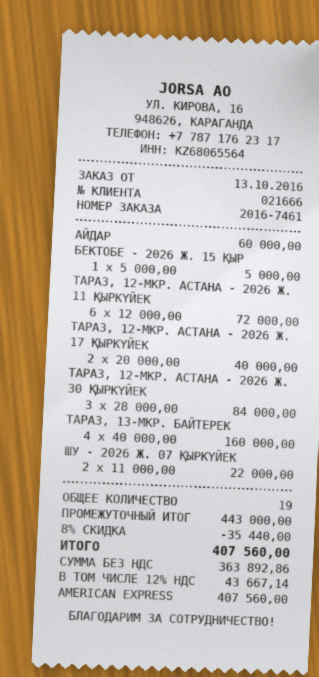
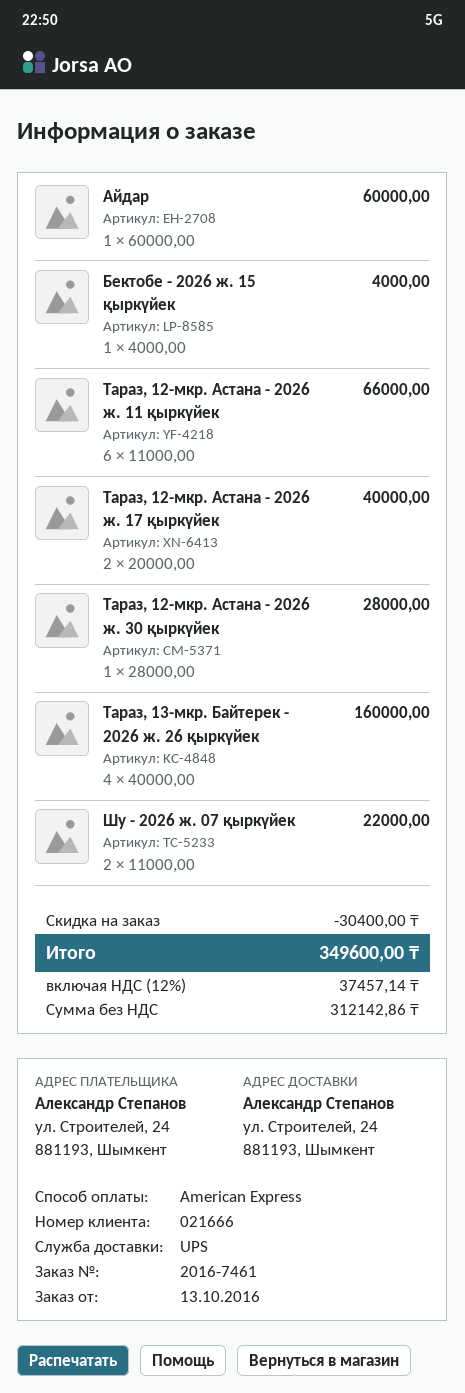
БЕКТОБЕ - 2026 Ж. 15 ҚЫР: 1 x 5000.00 = 5000.00 -> 1 x 4000.00 = 4000.00
ТАРАЗ, 12-МКР. АСТАНА - 2026 Ж. 11 ҚЫРКҮЙЕК: 6 x 12000.00 = 72000.00 -> 6 x 11000.00 = 66000.00
ТАРАЗ, 12-МКР. АСТАНА - 2026 Ж. 30 ҚЫРКҮЙЕК: 3 x 28000.00 = 84000.00 -> 1 x 28000.00 = 28000.00
discount: 35440.00 -> 30400.00
net: 363892.86 -> 312142.86
tax: 12% = 43667.14 -> 12% = 37457.14
total: 407560.00 -> 349600.00

